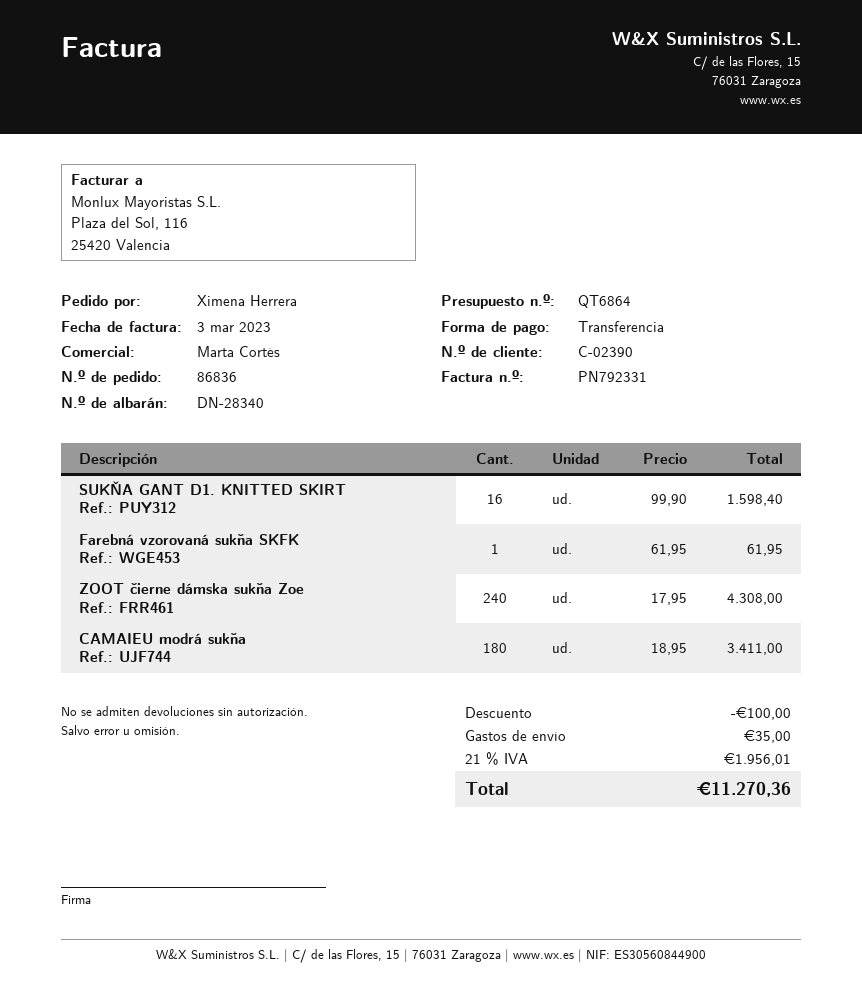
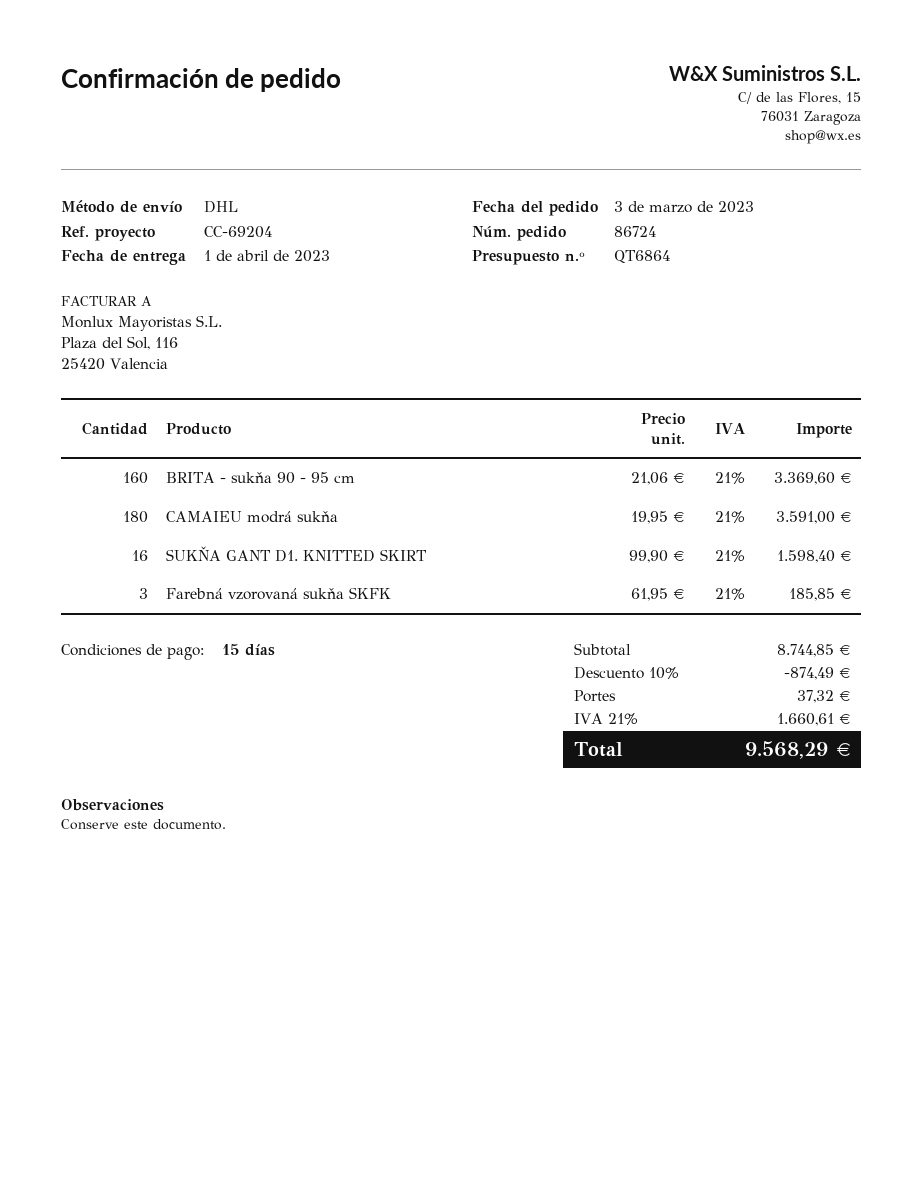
order number: 86836 -> 86724
Farebná vzorovaná sukňa SKFK: 1 x 61.95 = 61.95 -> 3 x 61.95 = 185.85
ZOOT čierne dámska sukňa Zoe: 240 x 17.95 = 4308.00 -> none
CAMAIEU modrá sukňa: 180 x 18.95 = 3411.00 -> 180 x 19.95 = 3591.00
BRITA - sukňa 90 - 95 cm: none -> 160 x 21.06 = 3369.60
discount: 100.00 -> 874.49
shipping: 35.00 -> 37.32
tax: 21% = 1956.01 -> 21% = 1660.61
total: 11270.36 -> 9568.29

